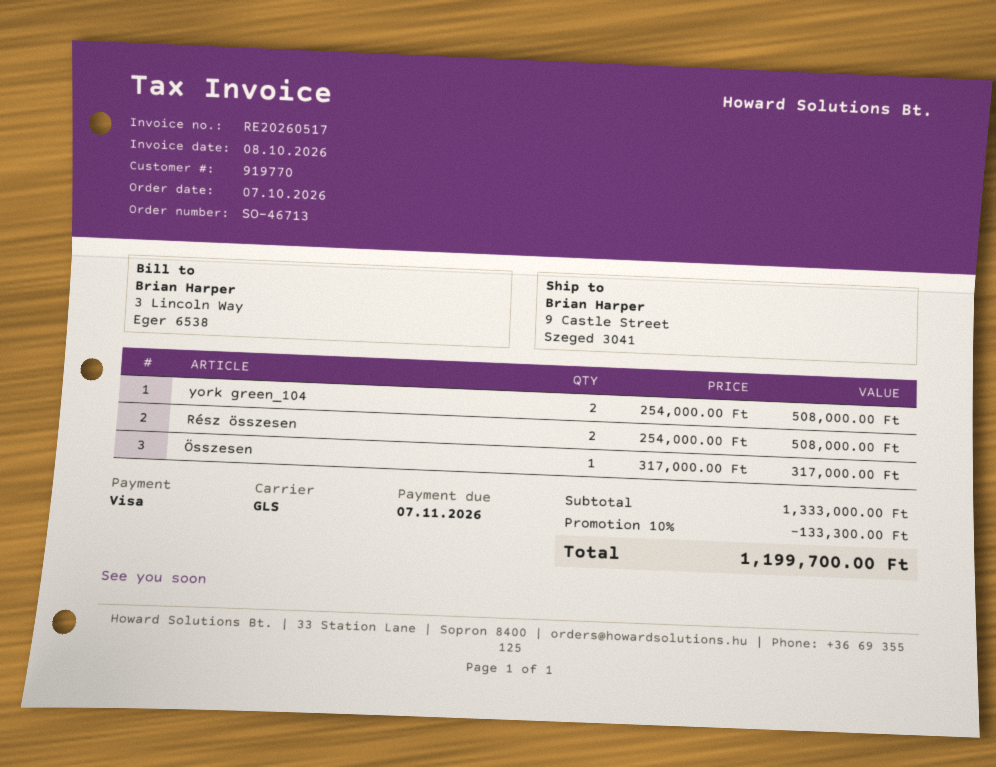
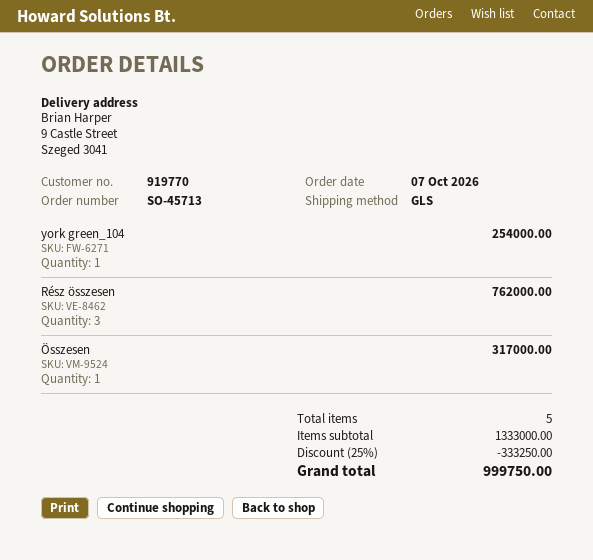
order number: SO-46713 -> SO-45713
york green_104: 2 for 508000.00 -> 1 for 254000.00
Rész összesen: 2 for 508000.00 -> 3 for 762000.00
discount: 10% = 133300.00 -> 25% = 333250.00
total: 1199700.00 -> 999750.00

